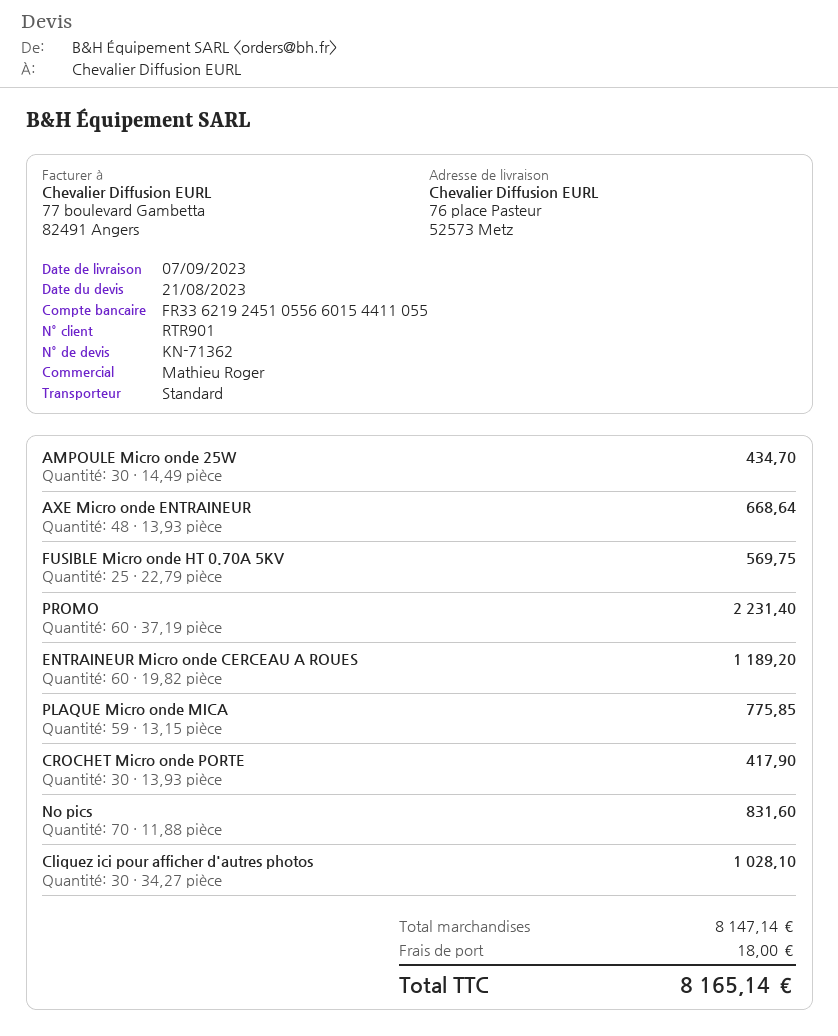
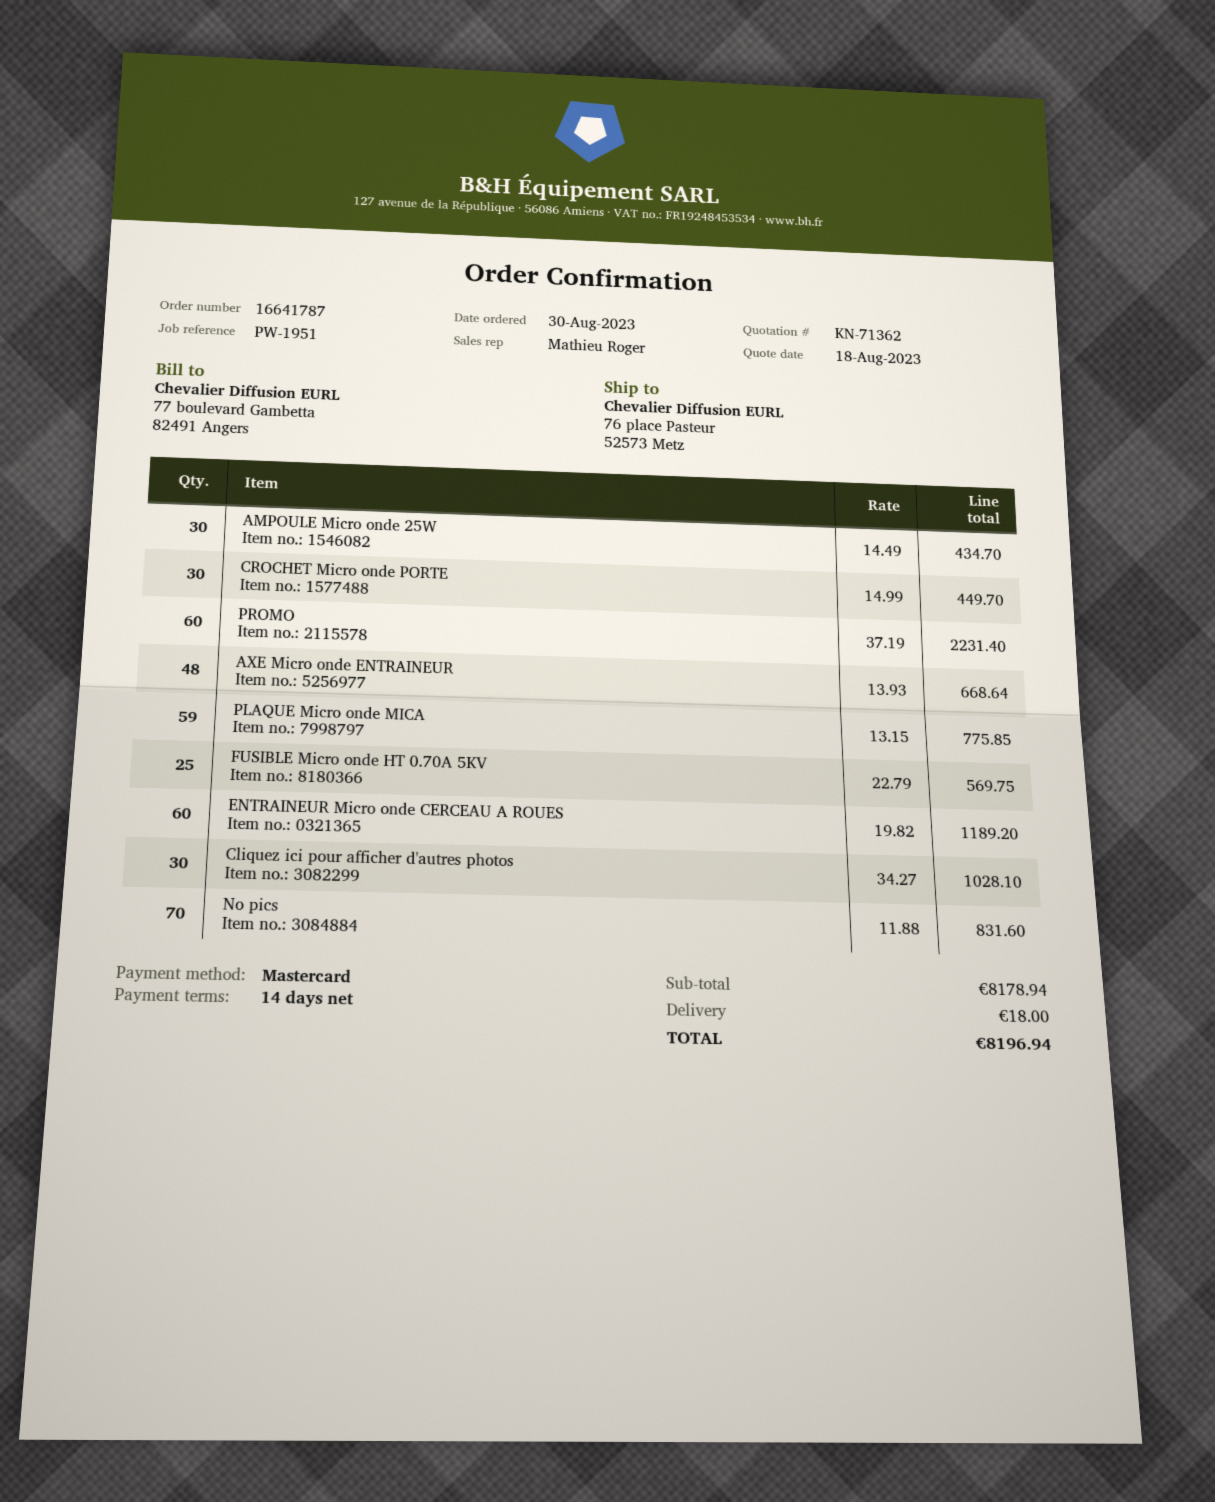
quote date: 2023-08-21 -> 2023-08-18
CROCHET Micro onde PORTE: 30 x 13.93 = 417.90 -> 30 x 14.99 = 449.70
subtotal: 8147.14 -> 8178.94
total: 8165.14 -> 8196.94

